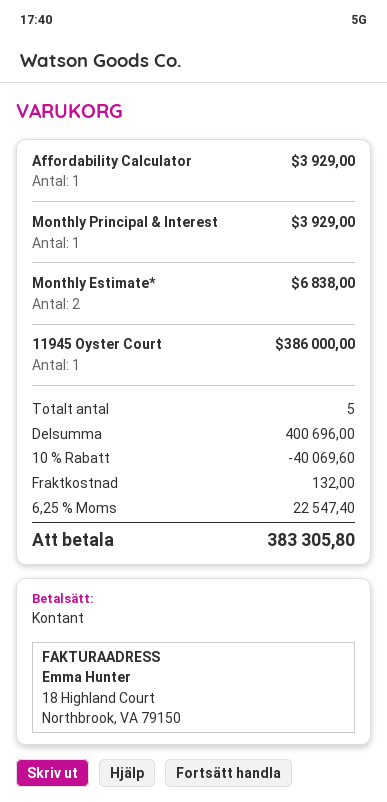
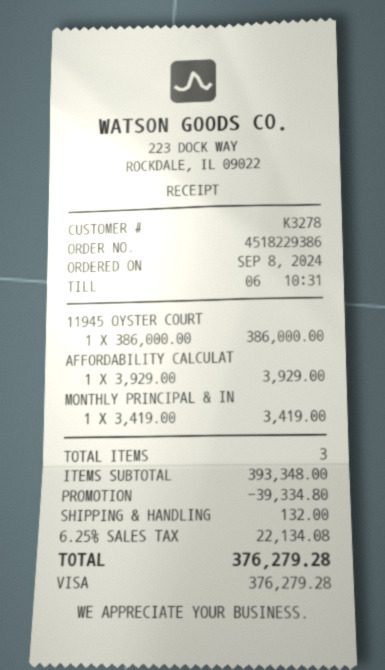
payment method: cash -> Visa
Monthly Principal & Interest: 1 for 3929.00 -> 1 for 3419.00
Monthly Estimate*: 2 for 6838.00 -> none
total quantity: 5 -> 3
subtotal: 400696.00 -> 393348.00
discount: 40069.60 -> 39334.80
tax: 6.25% = 22547.40 -> 6.25% = 22134.08
total: 383305.80 -> 376279.28

